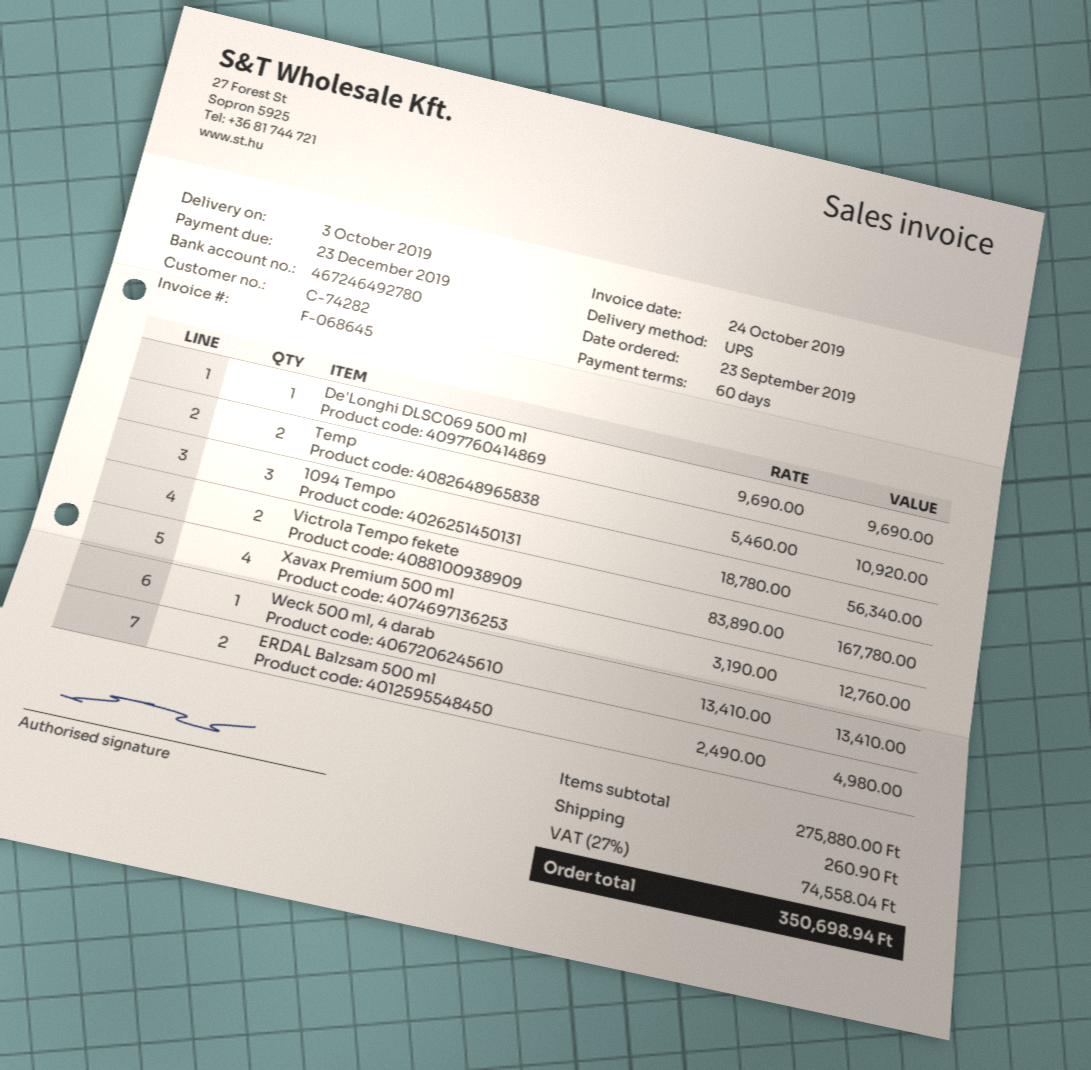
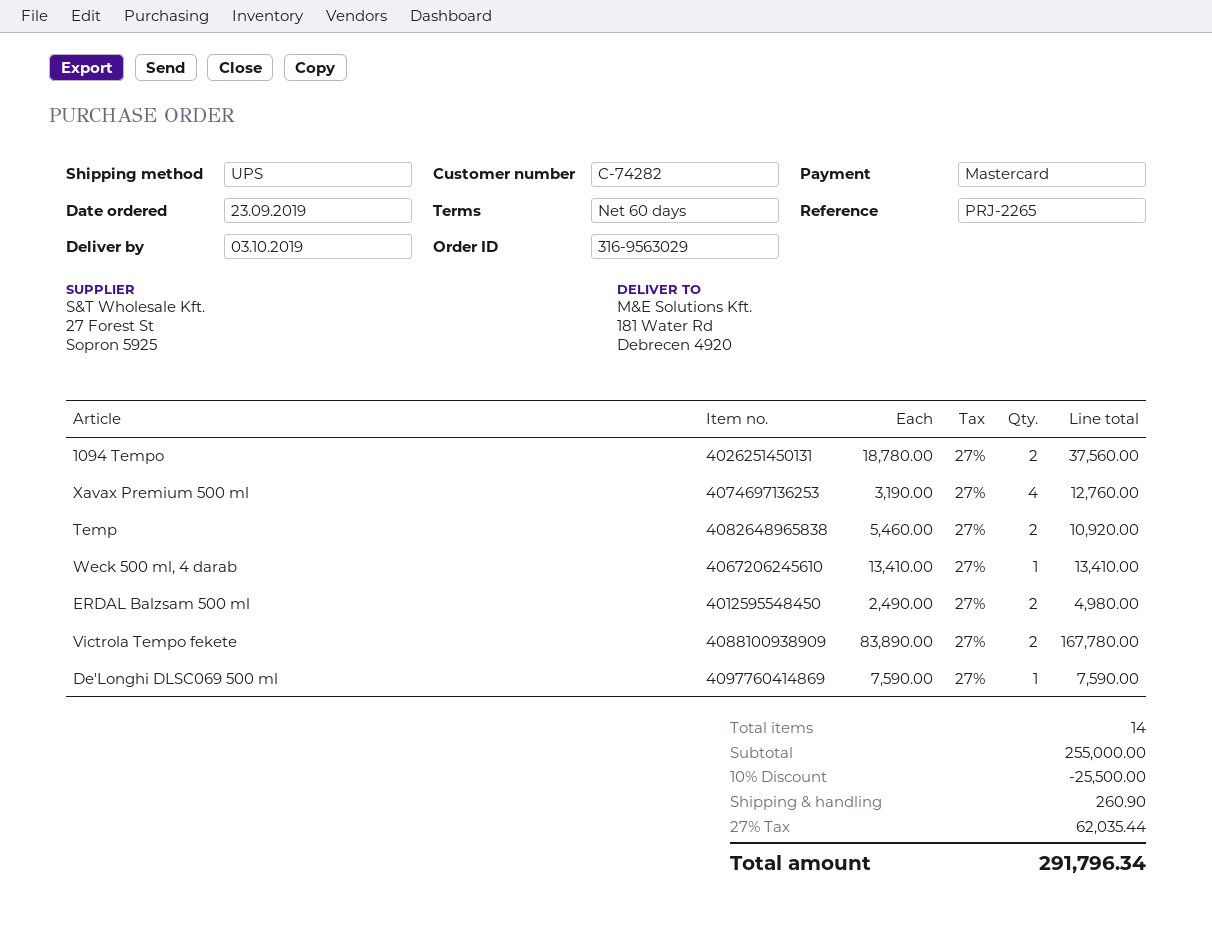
De'Longhi DLSC069 500 ml: 1 x 9690.00 = 9690.00 -> 1 x 7590.00 = 7590.00
1094 Tempo: 3 x 18780.00 = 56340.00 -> 2 x 18780.00 = 37560.00
subtotal: 275880.00 -> 255000.00
discount: none -> 10% = 25500.00
tax: 27% = 74558.04 -> 27% = 62035.44
total: 350698.94 -> 291796.34

